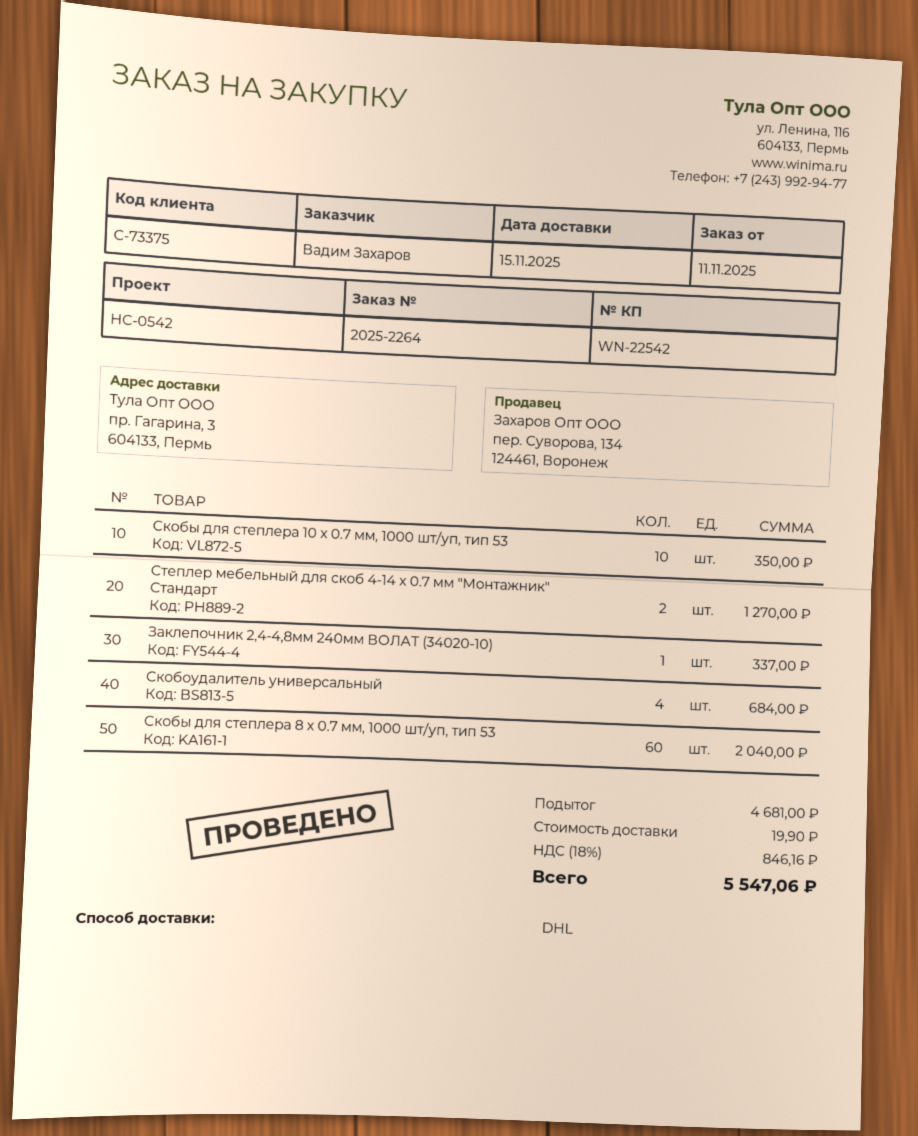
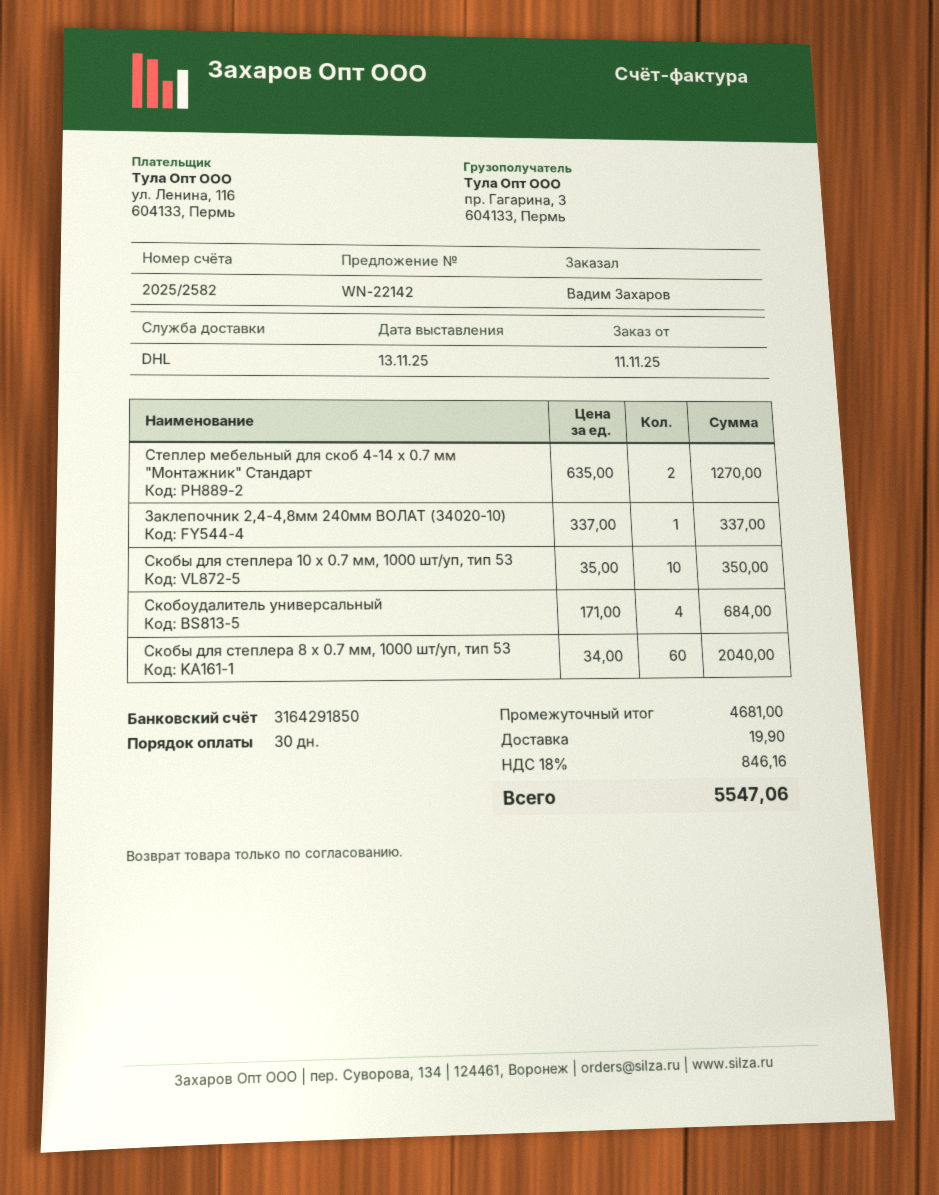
quote number: WN-22542 -> WN-22142

